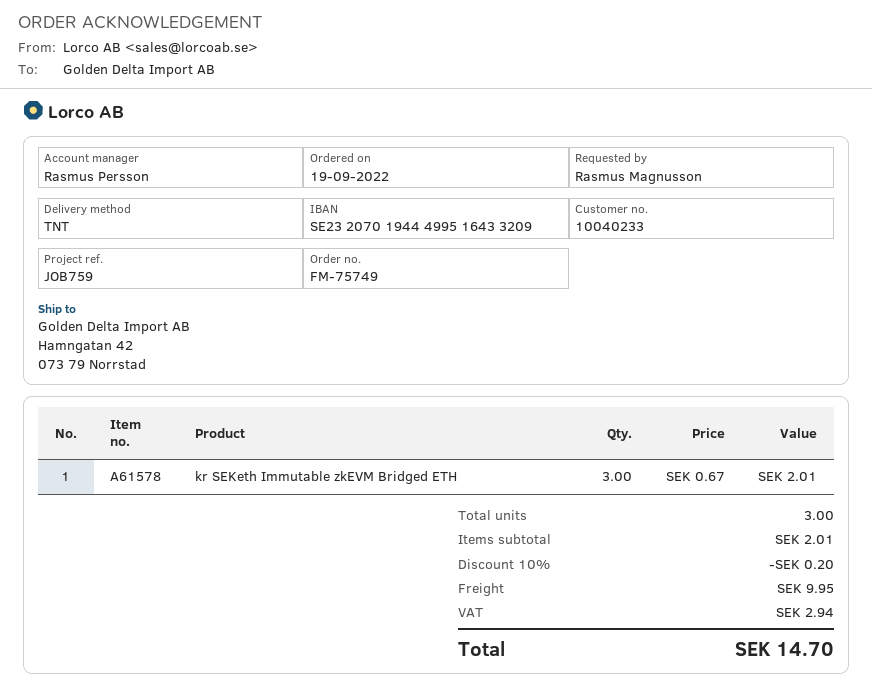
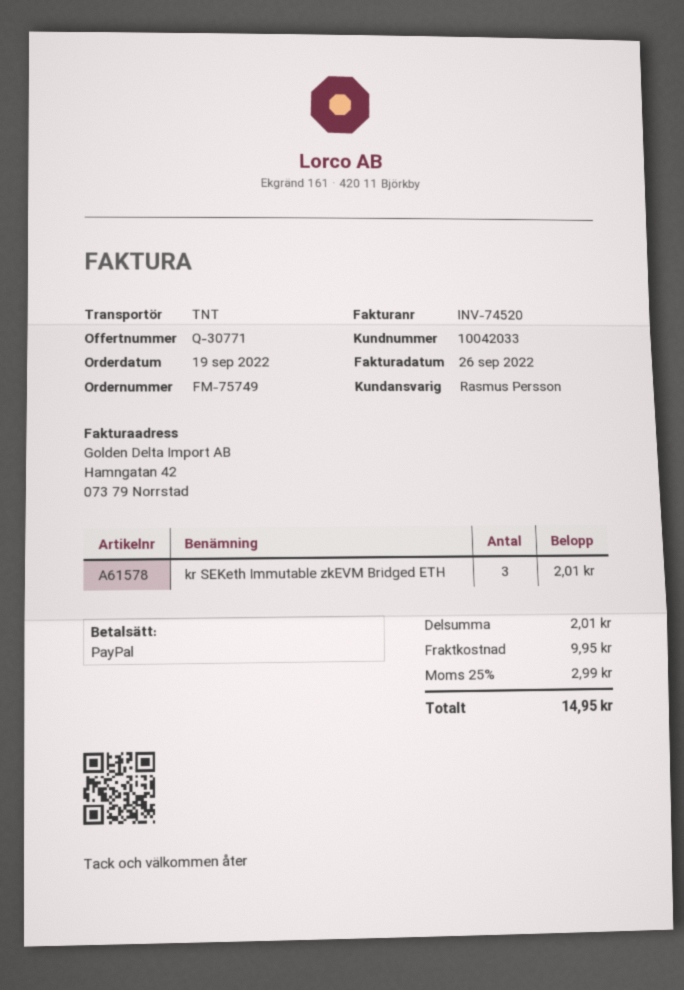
customer number: 10040233 -> 10042033
discount: 10% = 0.20 -> none
tax: 2.94 -> 2.99
total: 14.70 -> 14.95

